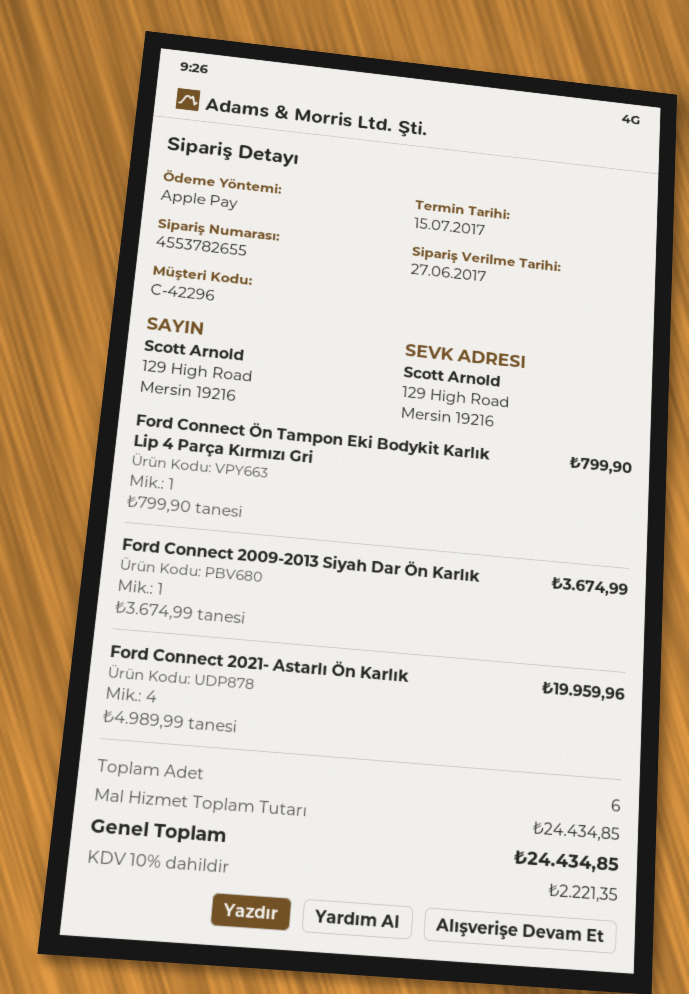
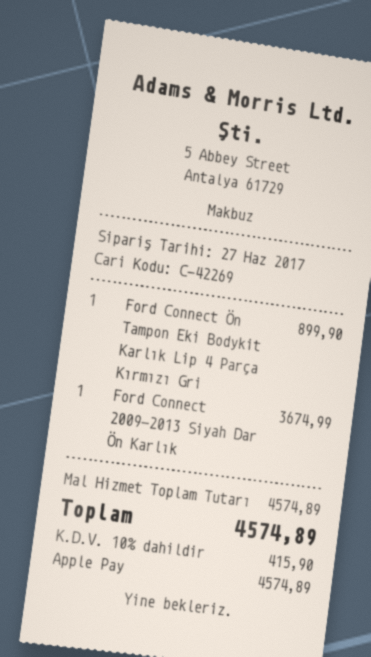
customer number: C-42296 -> C-42269
Ford Connect Ön Tampon Eki Bodykit Karlık Lip 4 Parça Kırmızı Gri: 1 for 799.90 -> 1 for 899.90
Ford Connect 2021- Astarlı Ön Karlık: 4 for 19959.96 -> none
subtotal: 24434.85 -> 4574.89
tax: 10% = 2221.35 -> 10% = 415.90
total: 24434.85 -> 4574.89

